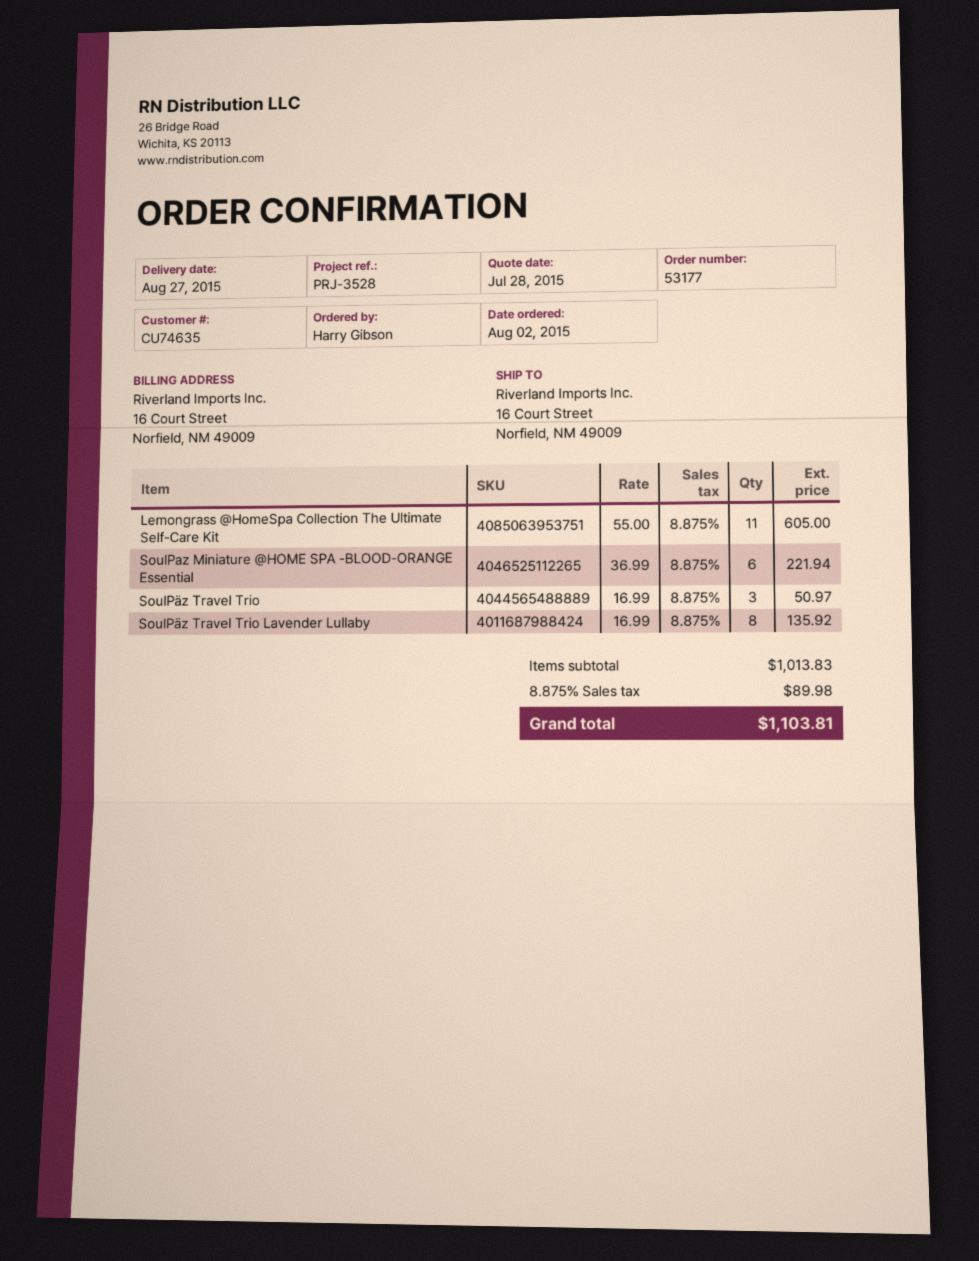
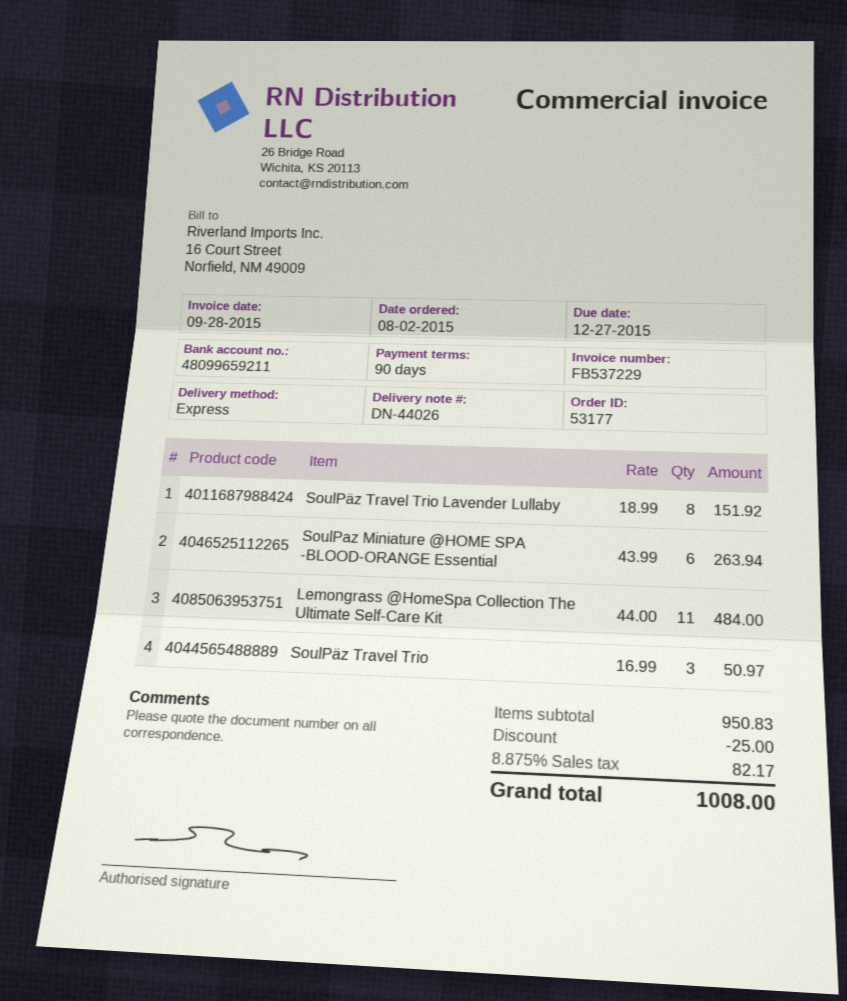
Lemongrass @HomeSpa Collection The Ultimate Self-Care Kit: 11 x 55.00 = 605.00 -> 11 x 44.00 = 484.00
SoulPaz Miniature @HOME SPA -BLOOD-ORANGE Essential: 6 x 36.99 = 221.94 -> 6 x 43.99 = 263.94
SoulPäz Travel Trio Lavender Lullaby: 8 x 16.99 = 135.92 -> 8 x 18.99 = 151.92
subtotal: 1013.83 -> 950.83
discount: none -> 25.00
tax: 8.875% = 89.98 -> 8.875% = 82.17
total: 1103.81 -> 1008.00

